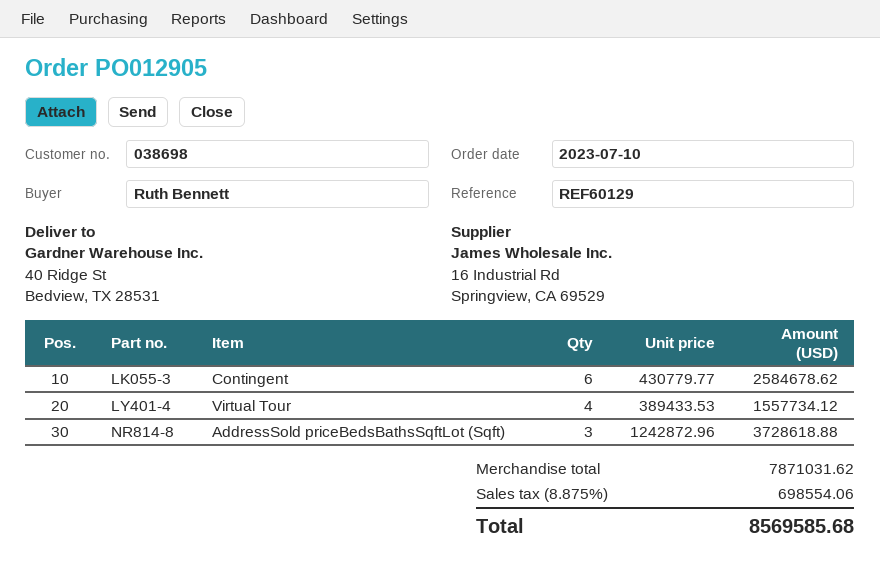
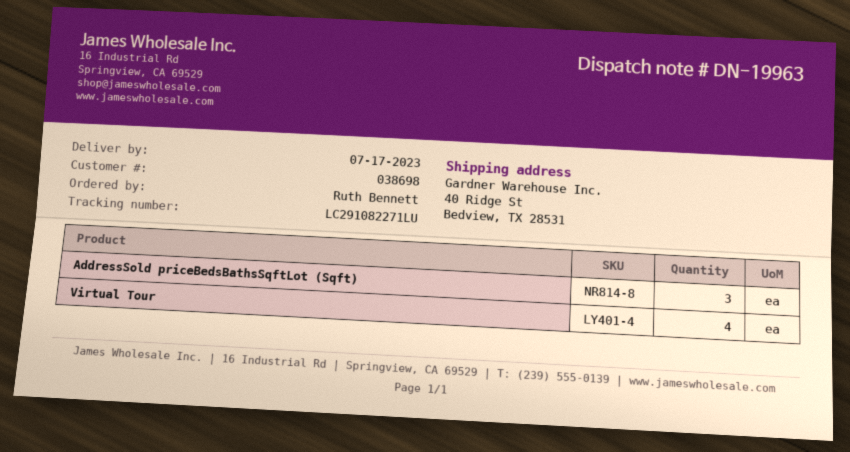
Contingent: 6 -> none

